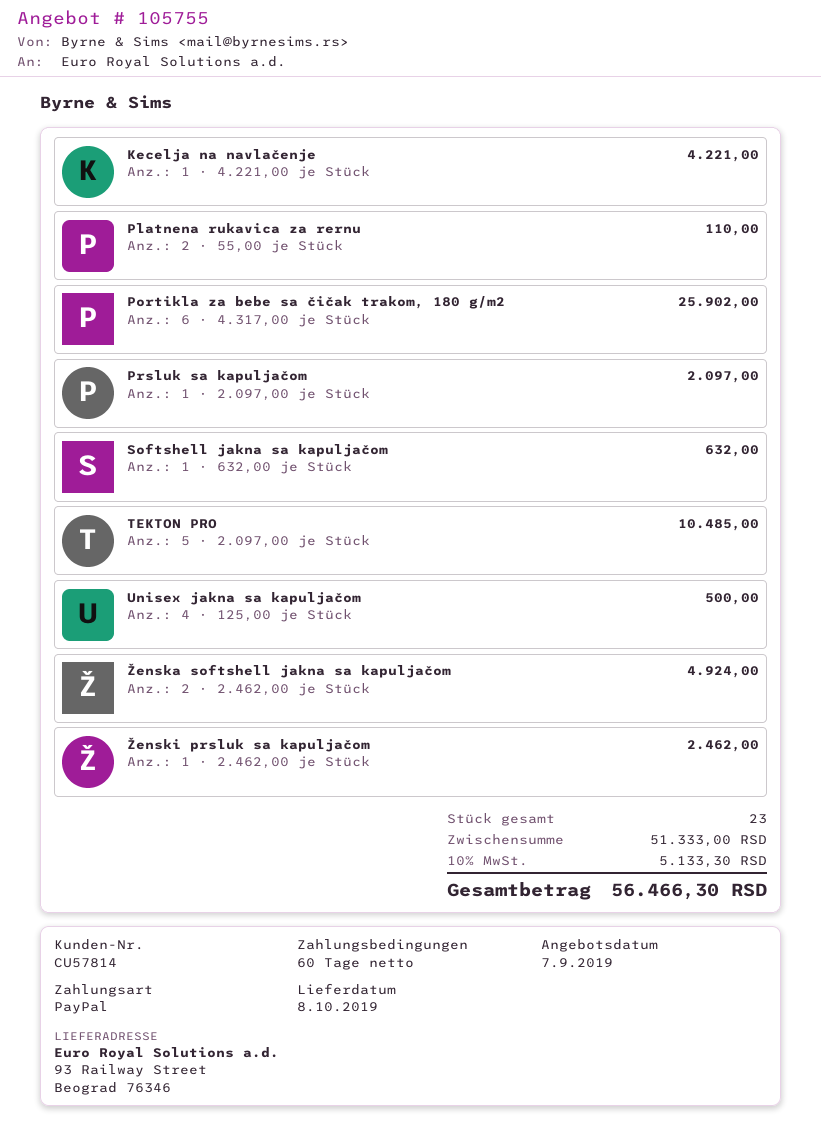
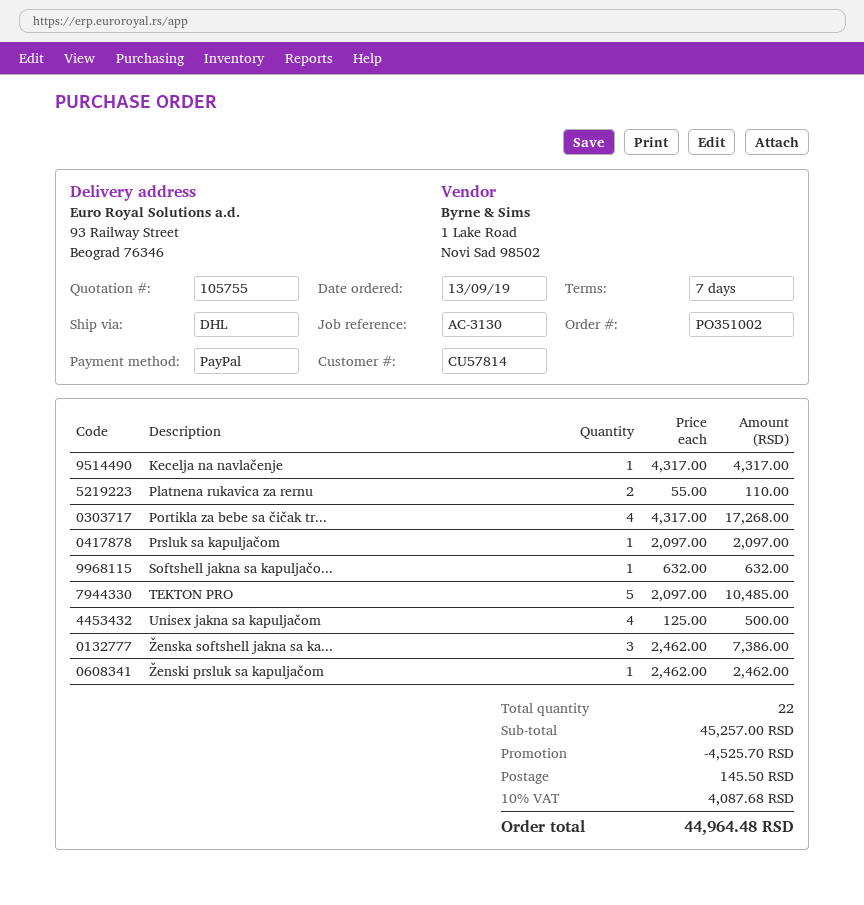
payment terms: 60 days -> 7 days
Kecelja na navlačenje: 1 x 4221.00 = 4221.00 -> 1 x 4317.00 = 4317.00
Portikla za bebe sa čičak trakom, 180 g/m2: 6 x 4317.00 = 25902.00 -> 4 x 4317.00 = 17268.00
Ženska softshell jakna sa kapuljačom: 2 x 2462.00 = 4924.00 -> 3 x 2462.00 = 7386.00
total quantity: 23 -> 22
subtotal: 51333.00 -> 45257.00
discount: none -> 4525.70
shipping: none -> 145.50
tax: 10% = 5133.30 -> 10% = 4087.68
total: 56466.30 -> 44964.48

